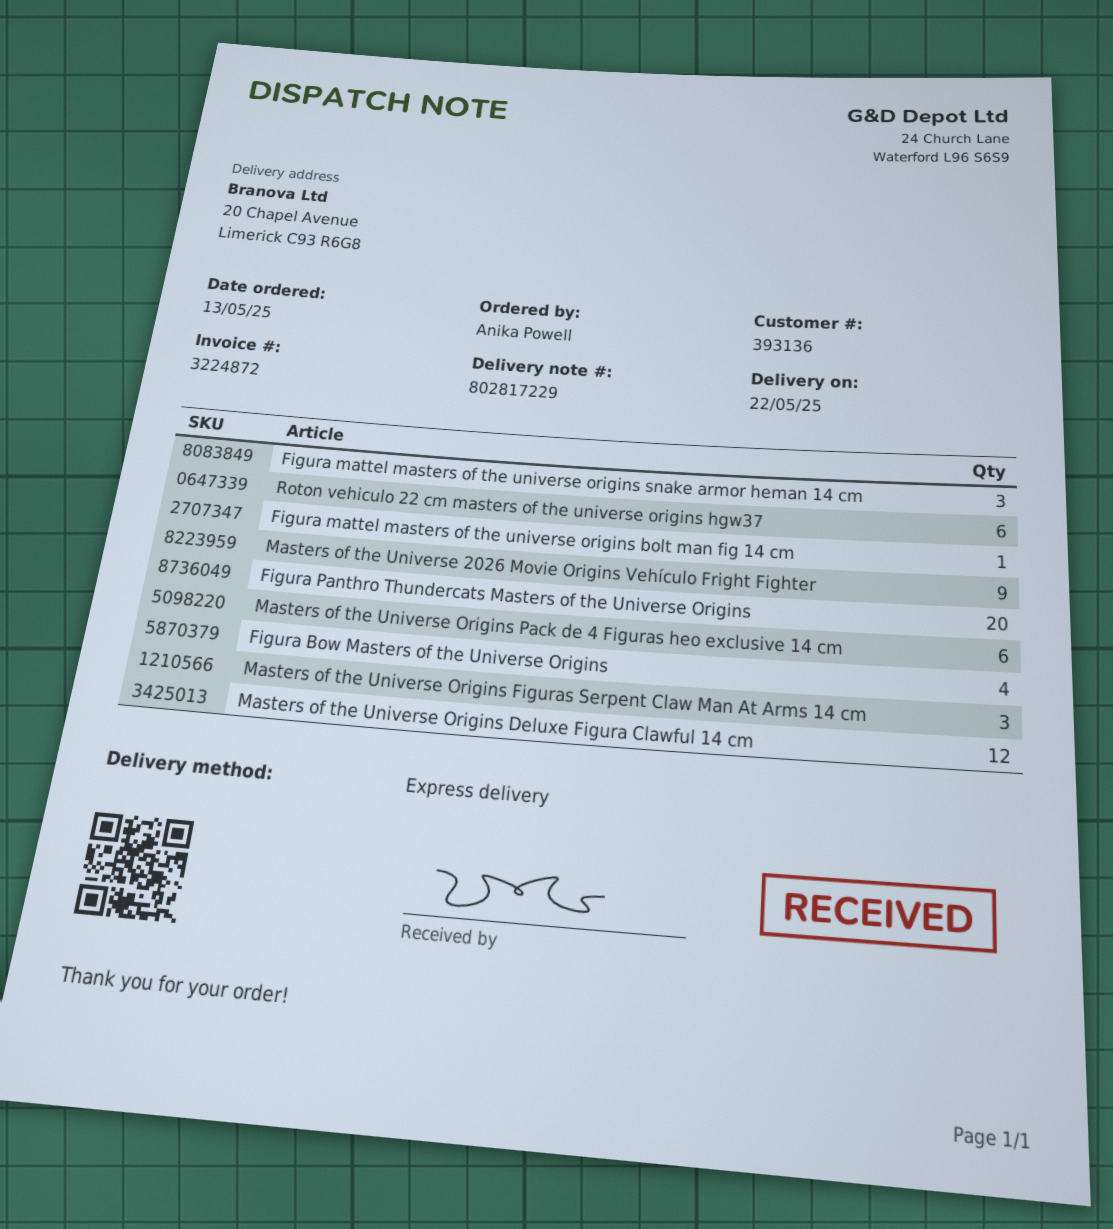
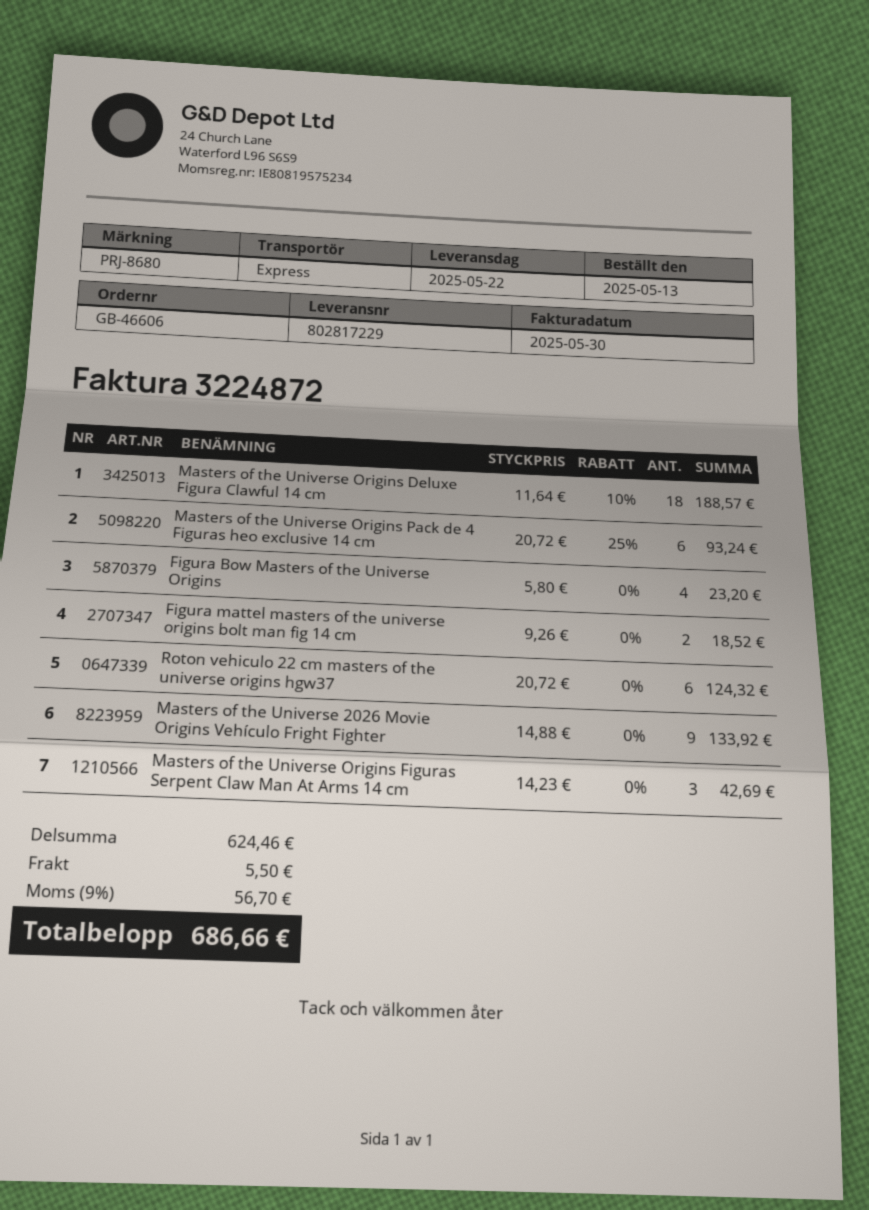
Figura mattel masters of the universe origins snake armor heman 14 cm: 3 -> none
Figura mattel masters of the universe origins bolt man fig 14 cm: 1 -> 2
Figura Panthro Thundercats Masters of the Universe Origins: 20 -> none
Masters of the Universe Origins Deluxe Figura Clawful 14 cm: 12 -> 18

